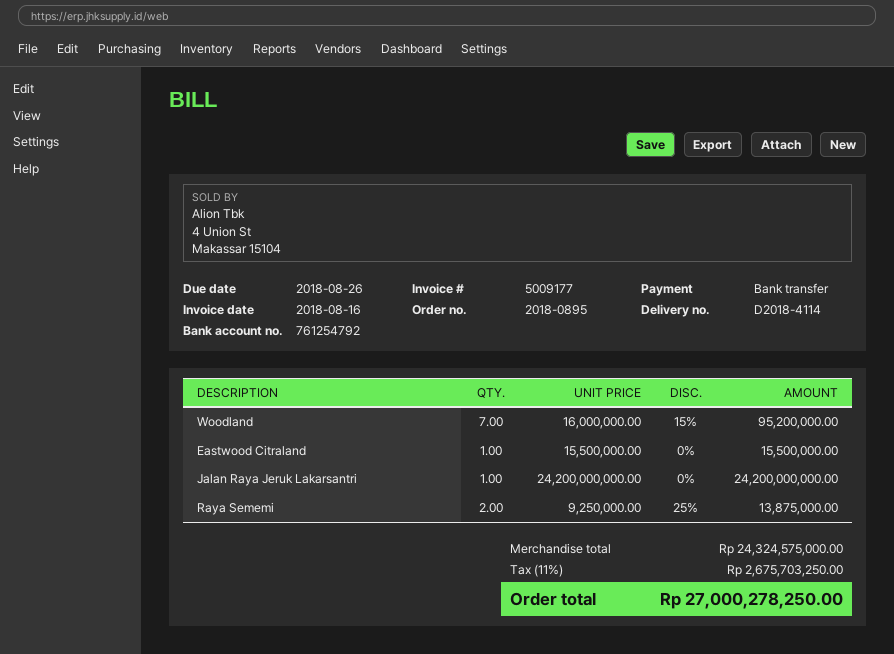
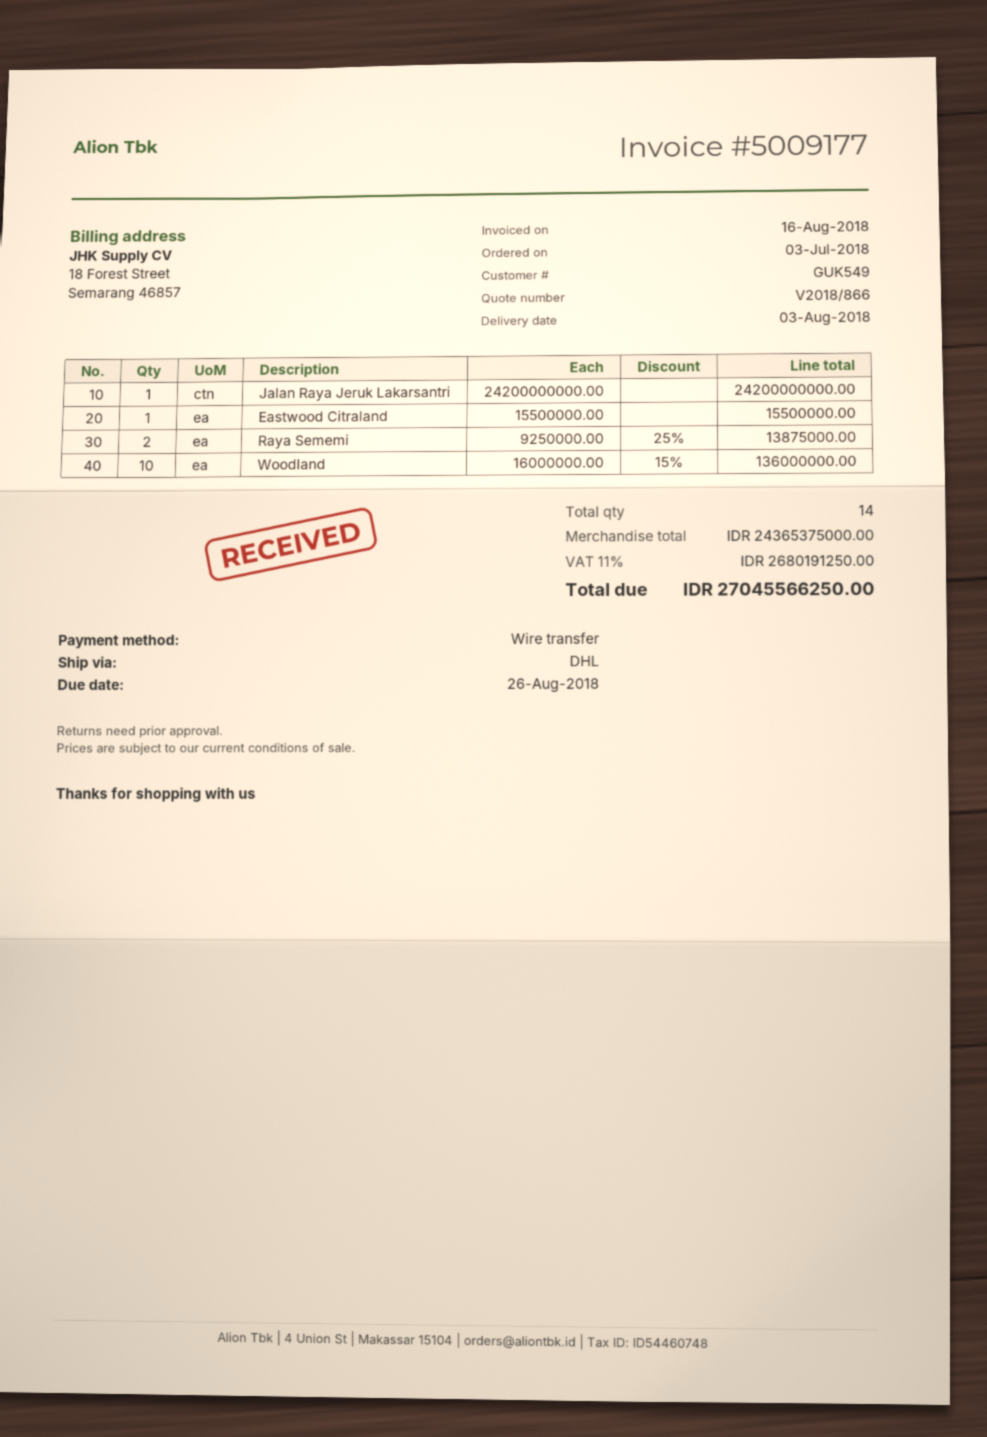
Woodland: 7 x 16000000.00 - 15% = 95200000.00 -> 10 x 16000000.00 - 15% = 136000000.00
subtotal: 24324575000.00 -> 24365375000.00
tax: 11% = 2675703250.00 -> 11% = 2680191250.00
total: 27000278250.00 -> 27045566250.00

